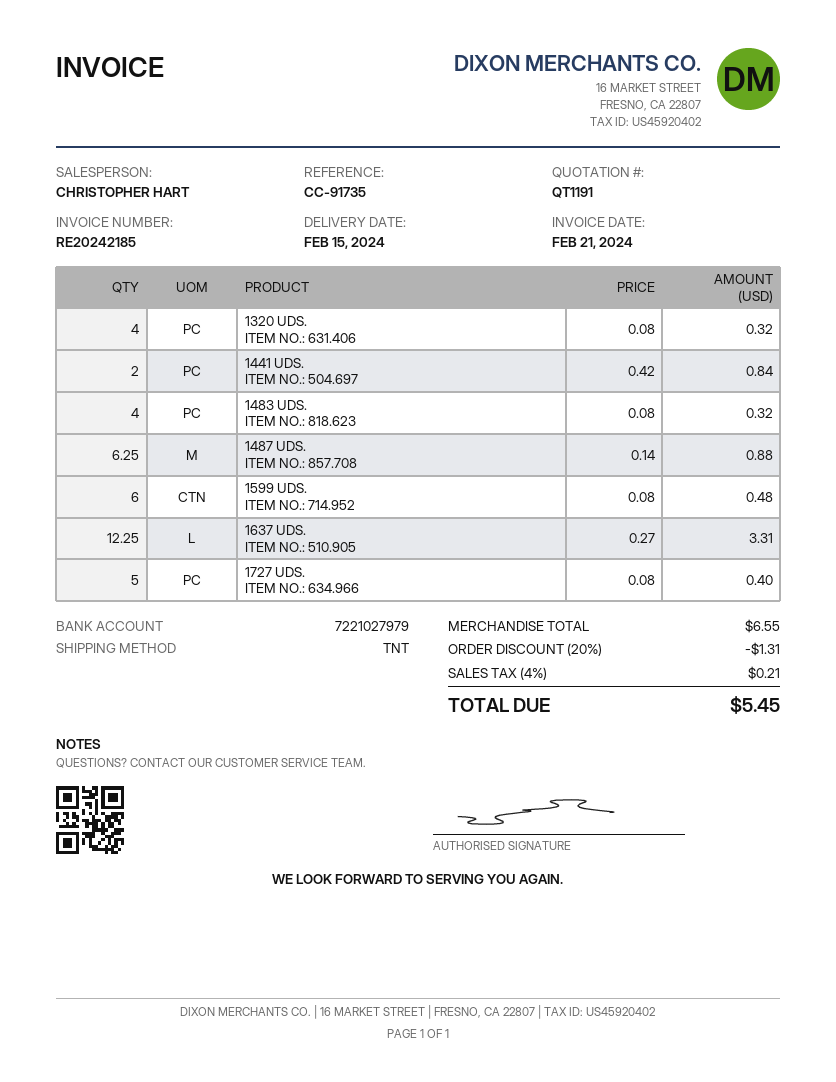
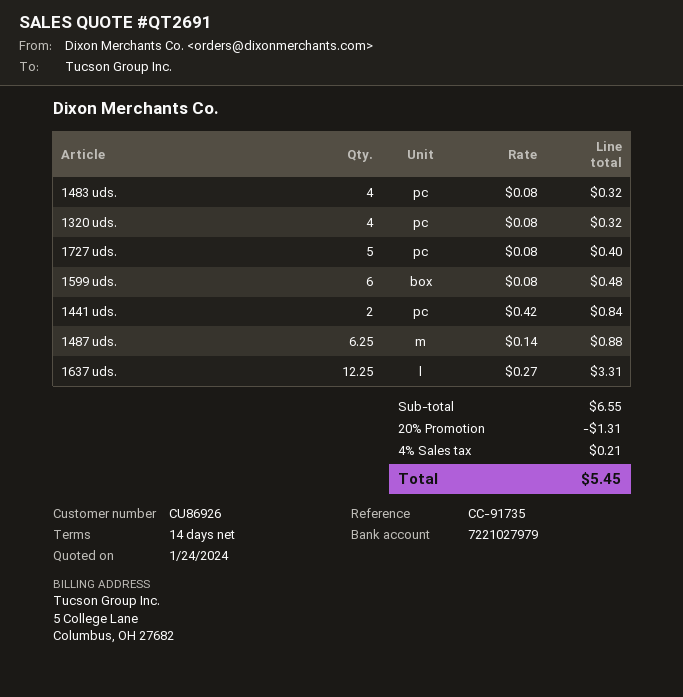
quote number: QT1191 -> QT2691

